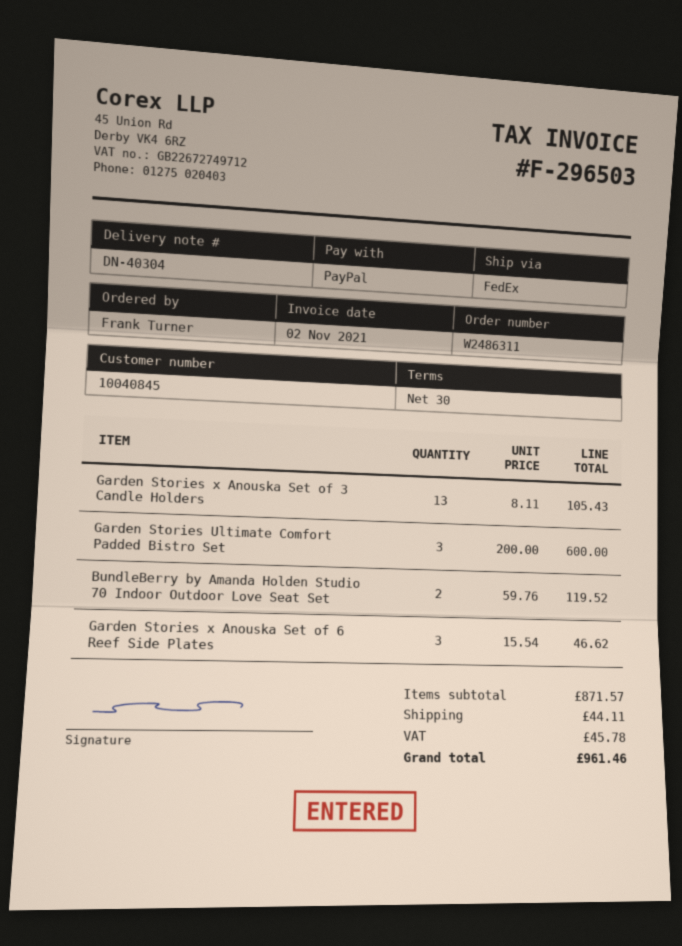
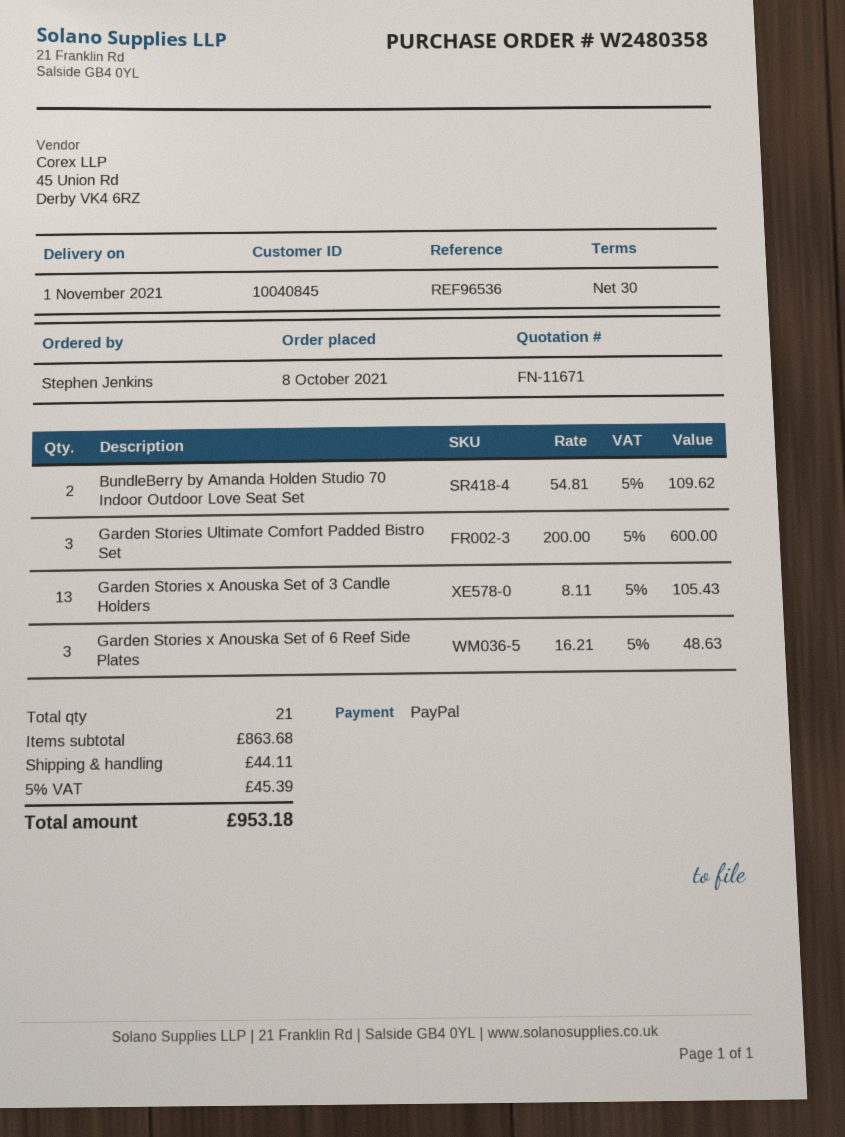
order number: W2486311 -> W2480358
ordered by: Frank Turner -> Stephen Jenkins
BundleBerry by Amanda Holden Studio 70 Indoor Outdoor Love Seat Set: 2 x 59.76 = 119.52 -> 2 x 54.81 = 109.62
Garden Stories x Anouska Set of 6 Reef Side Plates: 3 x 15.54 = 46.62 -> 3 x 16.21 = 48.63
subtotal: 871.57 -> 863.68
tax: 45.78 -> 45.39
total: 961.46 -> 953.18

